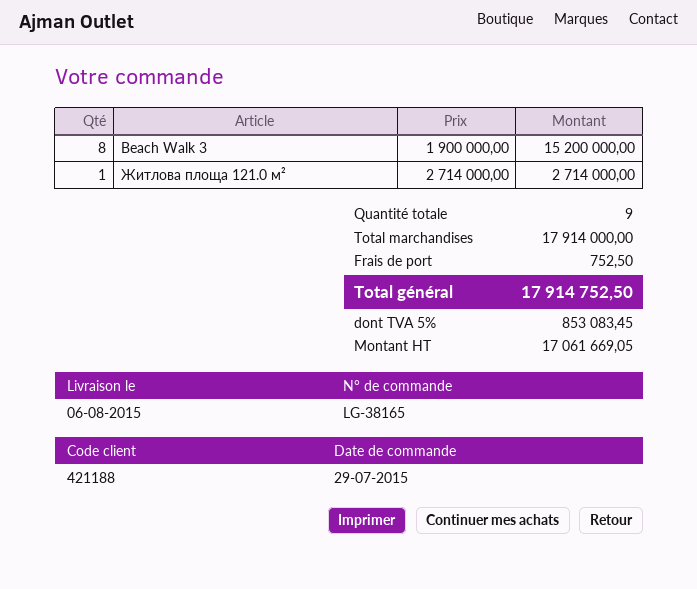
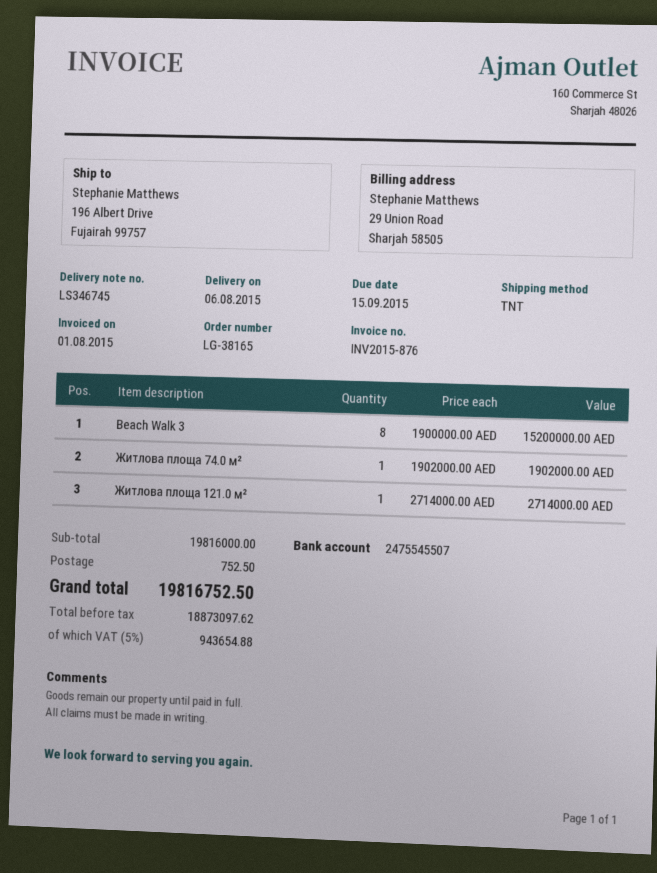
Житлова площа 74.0 м²: none -> 1 x 1902000.00 = 1902000.00
subtotal: 17914000.00 -> 19816000.00
net: 17061669.05 -> 18873097.62
tax: 5% = 853083.45 -> 5% = 943654.88
total: 17914752.50 -> 19816752.50

